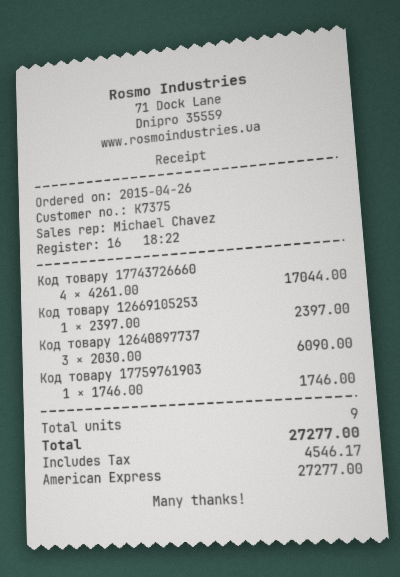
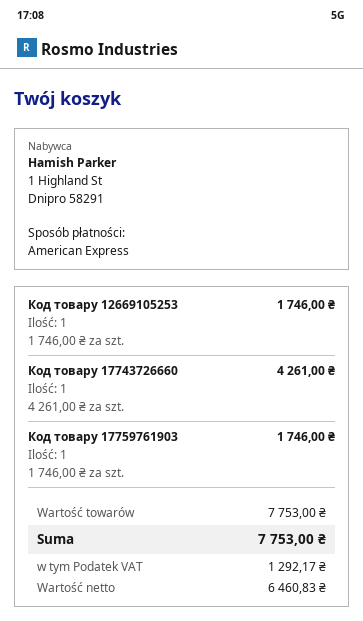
Код товару 17743726660: 4 x 4261.00 = 17044.00 -> 1 x 4261.00 = 4261.00
Код товару 12669105253: 1 x 2397.00 = 2397.00 -> 1 x 1746.00 = 1746.00
Код товару 12640897737: 3 x 2030.00 = 6090.00 -> none
tax: 4546.17 -> 1292.17
total: 27277.00 -> 7753.00

